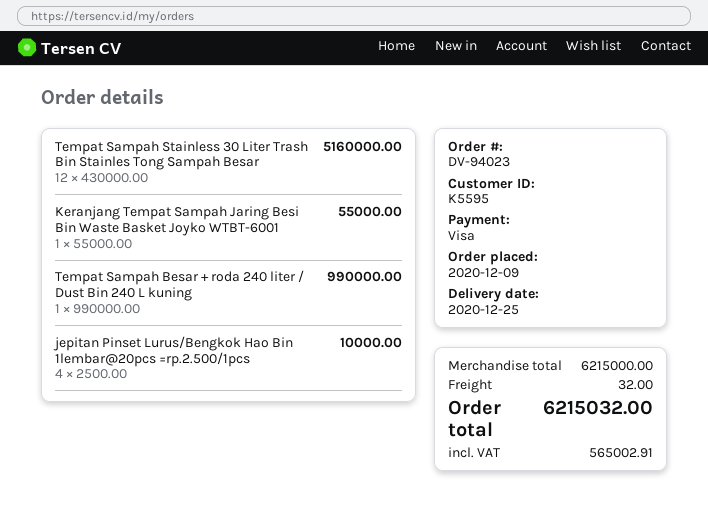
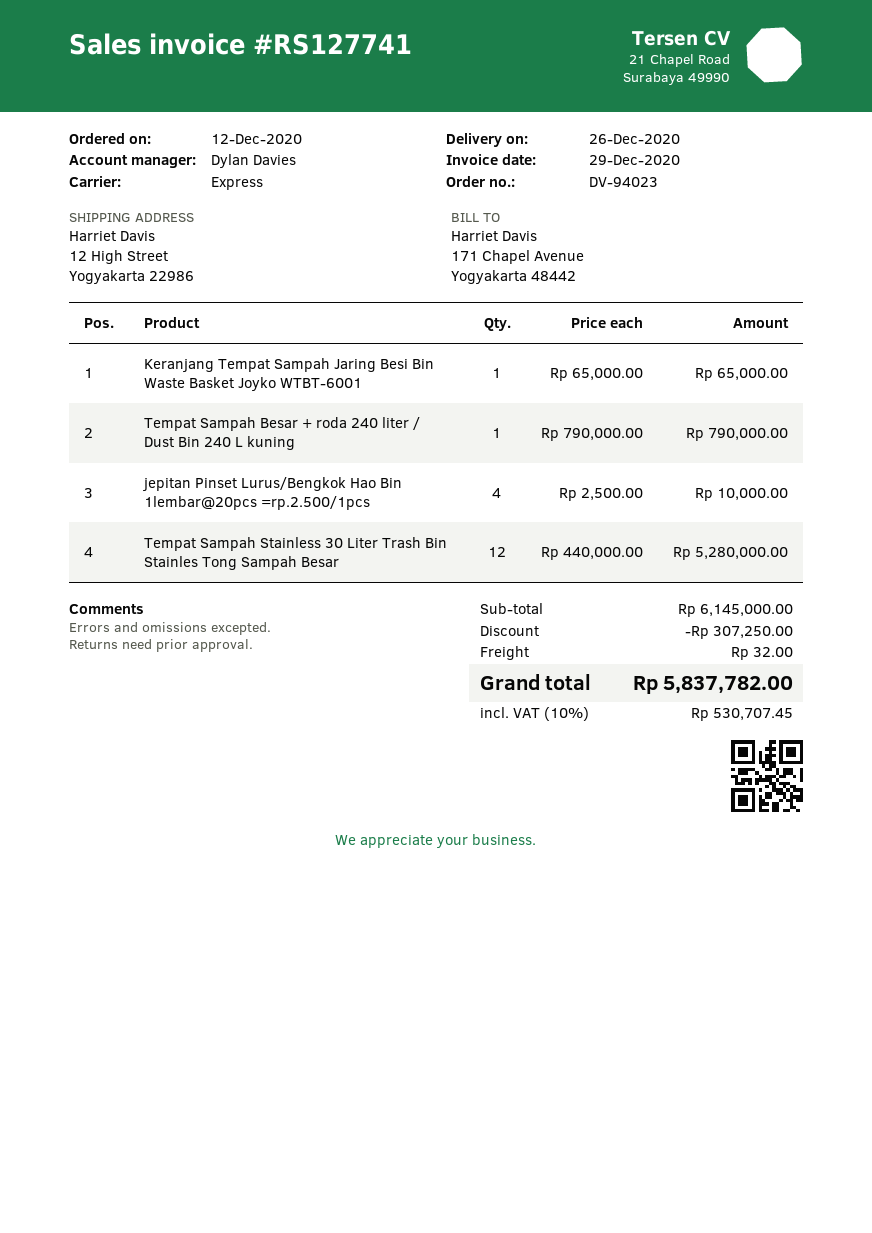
order date: 2020-12-09 -> 2020-12-12
delivery date: 2020-12-25 -> 2020-12-26
Tempat Sampah Stainless 30 Liter Trash Bin Stainles Tong Sampah Besar: 12 x 430000.00 = 5160000.00 -> 12 x 440000.00 = 5280000.00
Keranjang Tempat Sampah Jaring Besi Bin Waste Basket Joyko WTBT-6001: 1 x 55000.00 = 55000.00 -> 1 x 65000.00 = 65000.00
Tempat Sampah Besar + roda 240 liter / Dust Bin 240 L kuning: 1 x 990000.00 = 990000.00 -> 1 x 790000.00 = 790000.00
subtotal: 6215000.00 -> 6145000.00
discount: none -> 307250.00
tax: 565002.91 -> 530707.45
total: 6215032.00 -> 5837782.00

